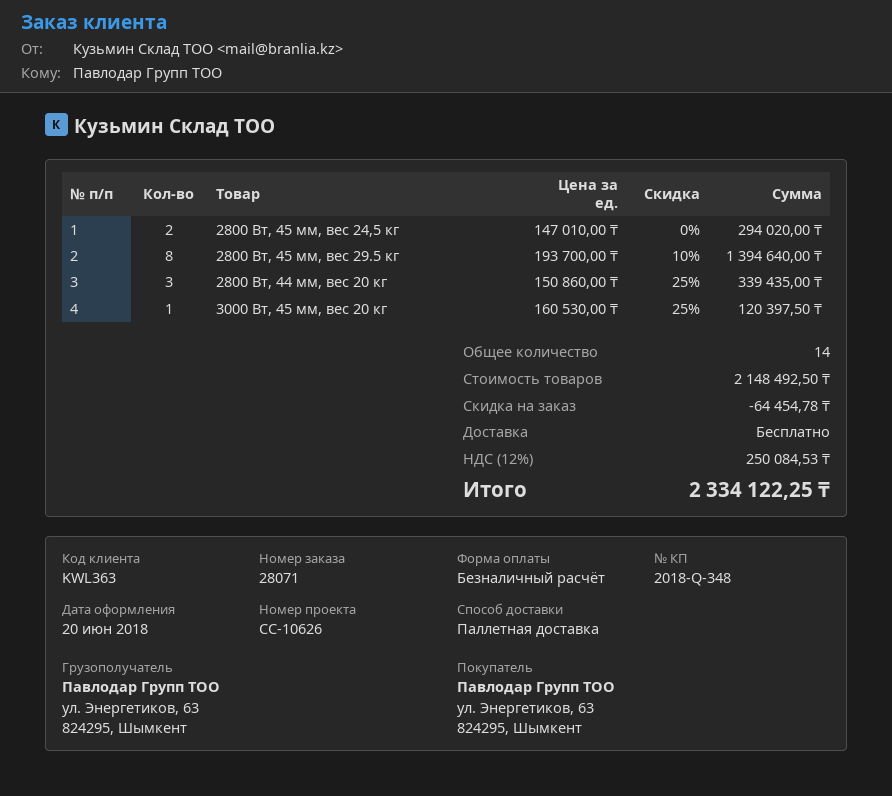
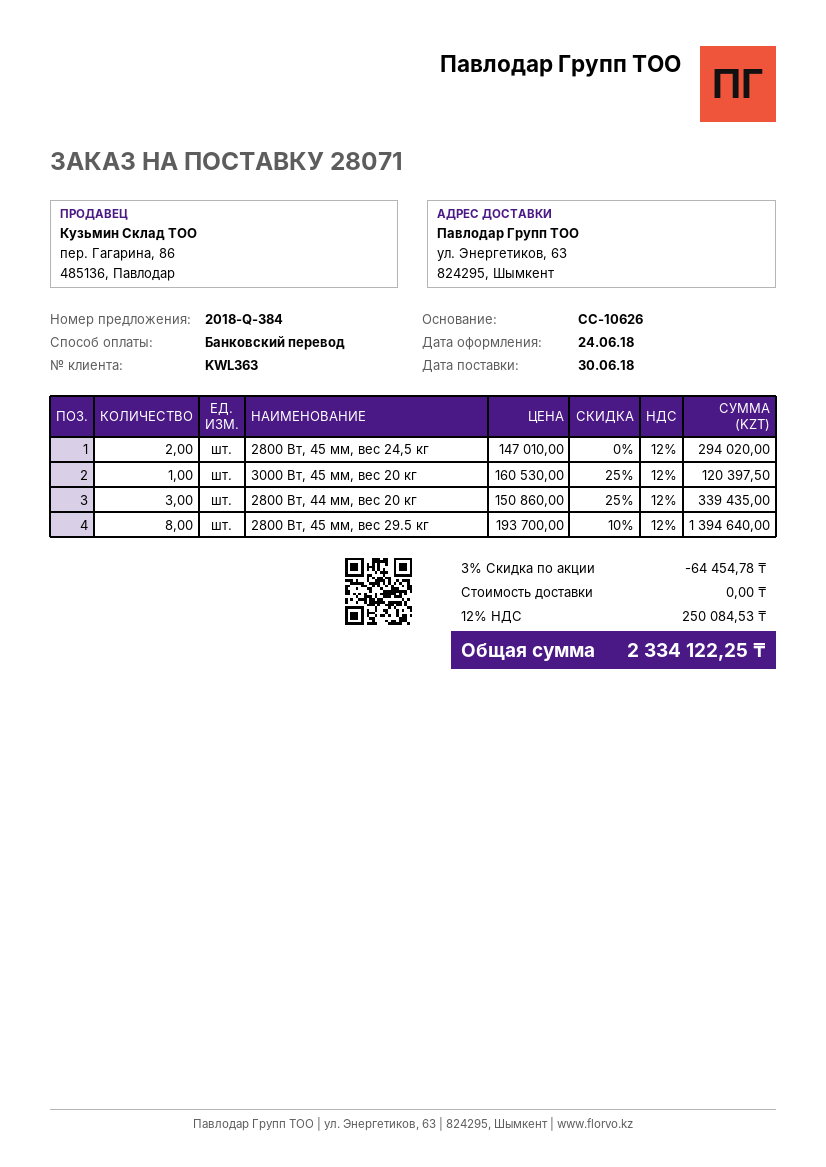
quote number: 2018-Q-348 -> 2018-Q-384
order date: 2018-06-20 -> 2018-06-24

